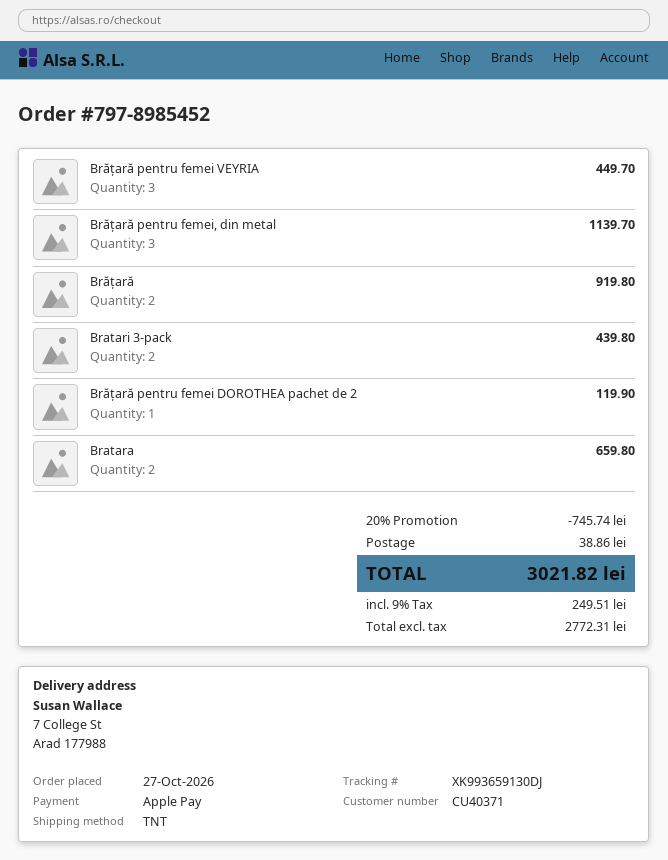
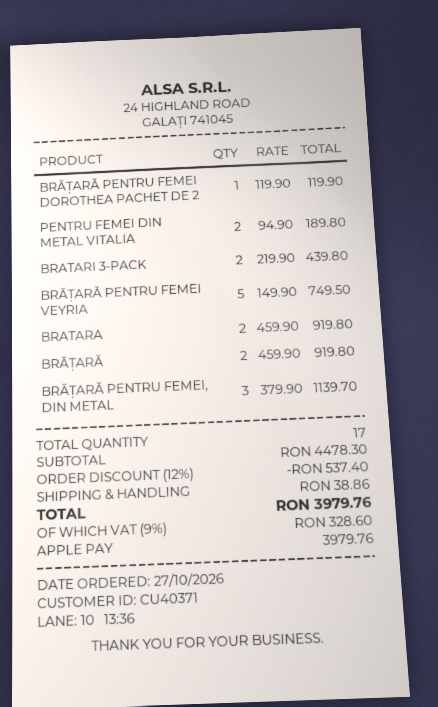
Brățară pentru femei VEYRIA: 3 for 449.70 -> 5 for 749.50
Bratara: 2 for 659.80 -> 2 for 919.80
PENTRU FEMEI DIN METAL VITALIA: none -> 2 for 189.80
discount: 20% = 745.74 -> 12% = 537.40
tax: 9% = 249.51 -> 9% = 328.60
total: 3021.82 -> 3979.76

